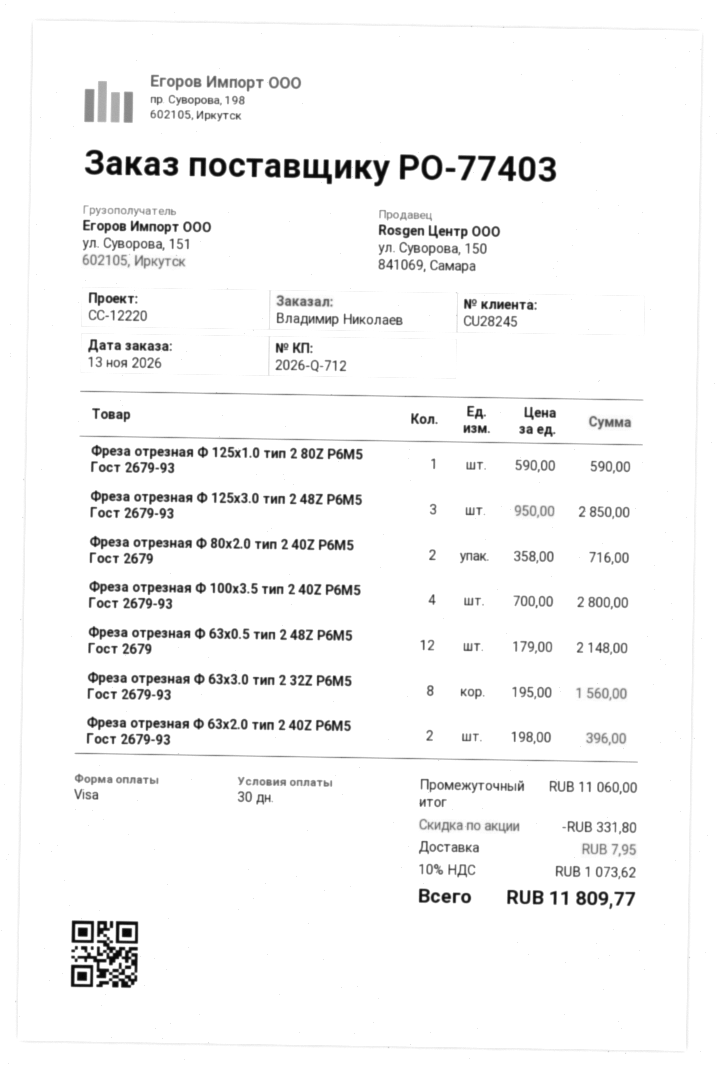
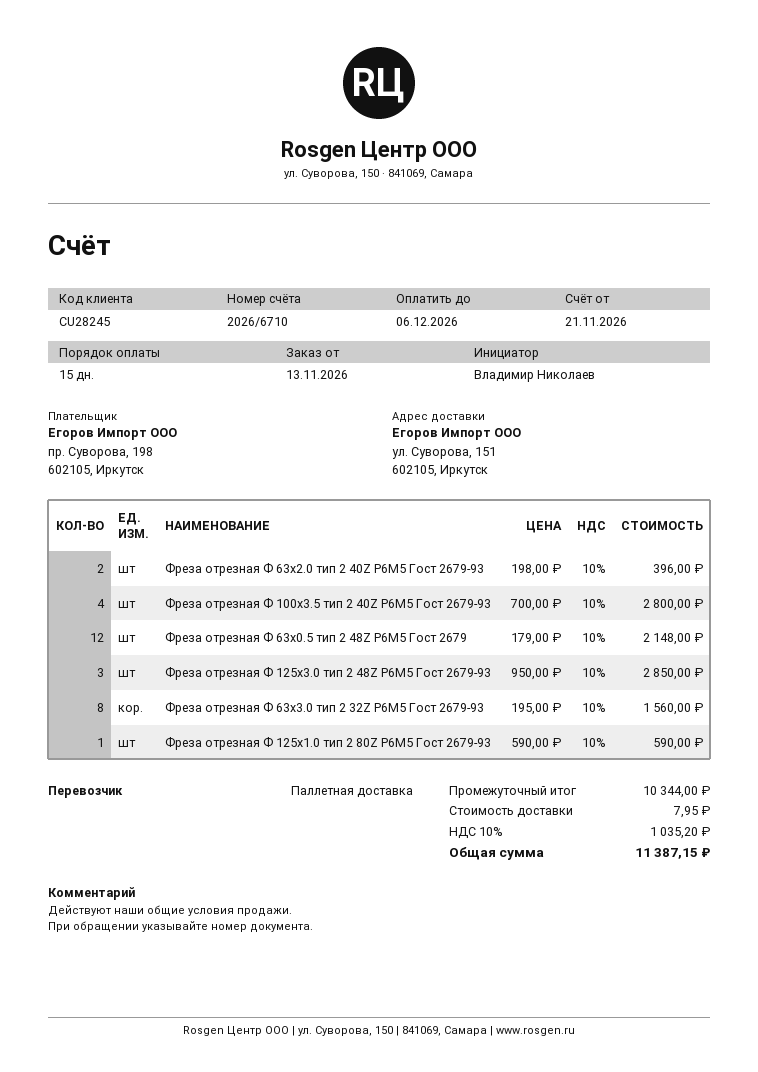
payment terms: 30 days -> 15 days
Фреза отрезная Ф 80x2.0 тип 2 40Z P6M5 Гост 2679: 2 x 358.00 = 716.00 -> none
subtotal: 11060.00 -> 10344.00
discount: 331.80 -> none
tax: 10% = 1073.62 -> 10% = 1035.20
total: 11809.77 -> 11387.15

